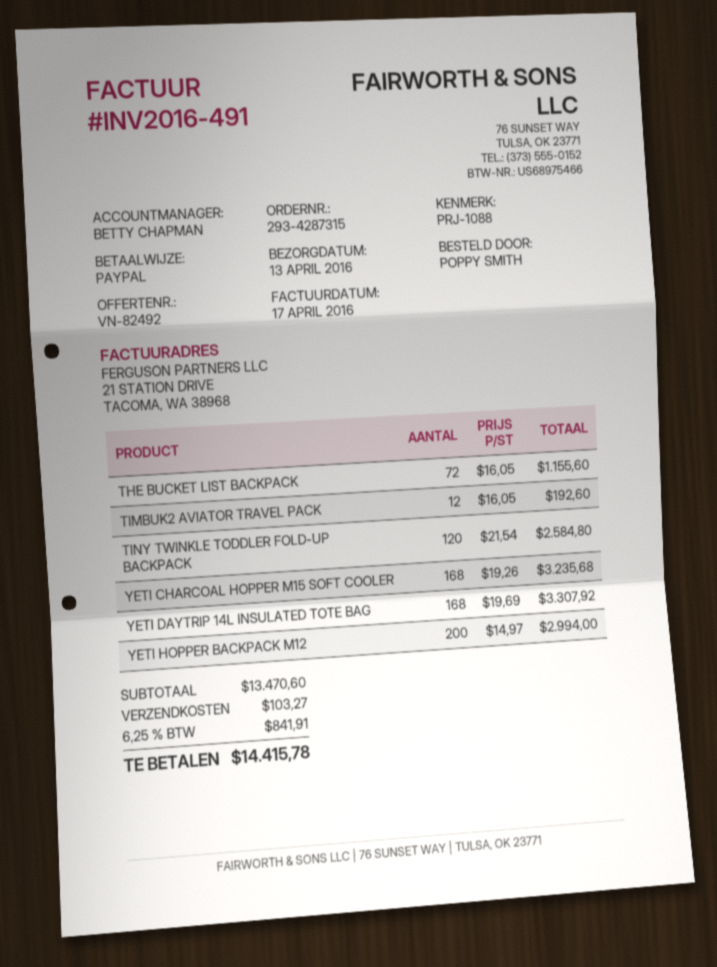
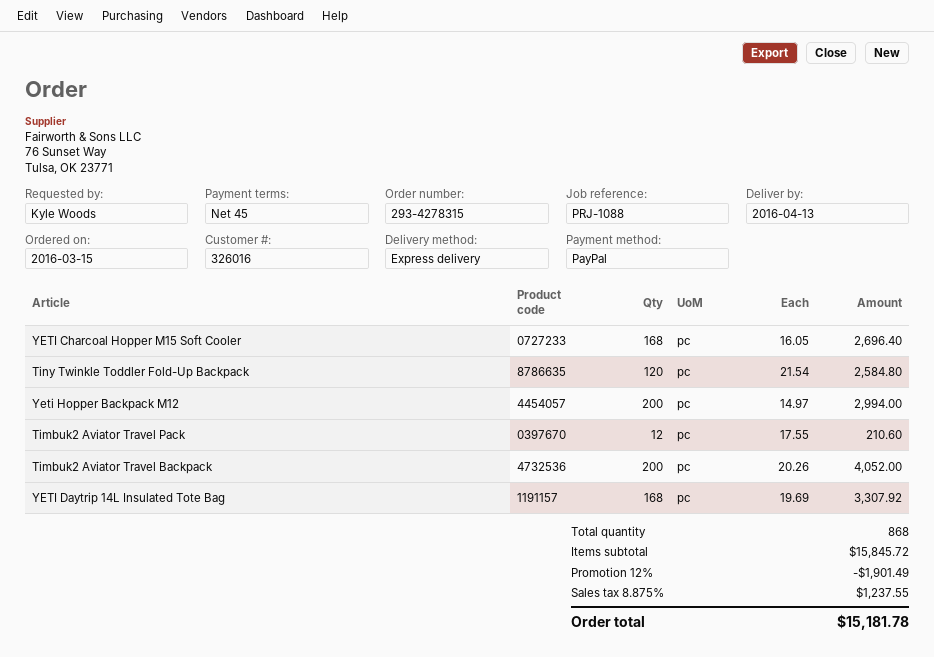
order number: 293-4287315 -> 293-4278315
ordered by: POPPY SMITH -> Kyle Woods
THE BUCKET LIST BACKPACK: 72 x 16.05 = 1155.60 -> none
TIMBUK2 AVIATOR TRAVEL PACK: 12 x 16.05 = 192.60 -> 12 x 17.55 = 210.60
YETI CHARCOAL HOPPER M15 SOFT COOLER: 168 x 19.26 = 3235.68 -> 168 x 16.05 = 2696.40
Timbuk2 Aviator Travel Backpack: none -> 200 x 20.26 = 4052.00
subtotal: 13470.60 -> 15845.72
discount: none -> 12% = 1901.49
shipping: 103.27 -> none
tax: 6.25% = 841.91 -> 8.875% = 1237.55
total: 14415.78 -> 15181.78

